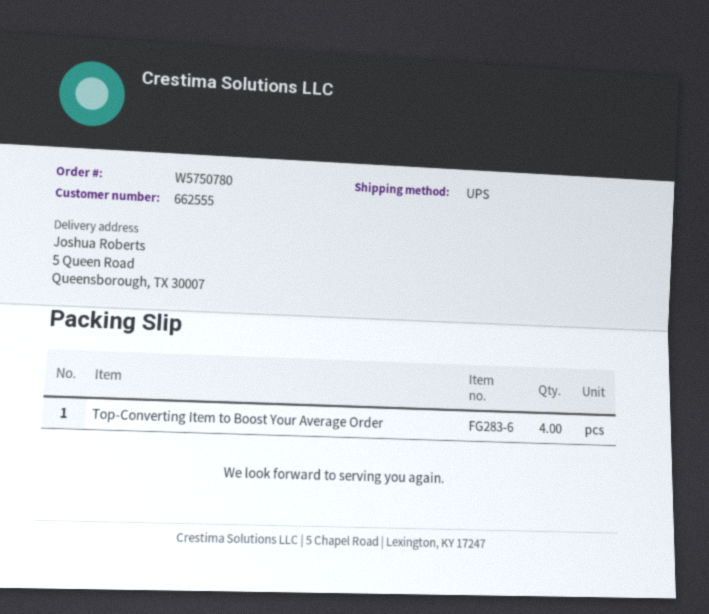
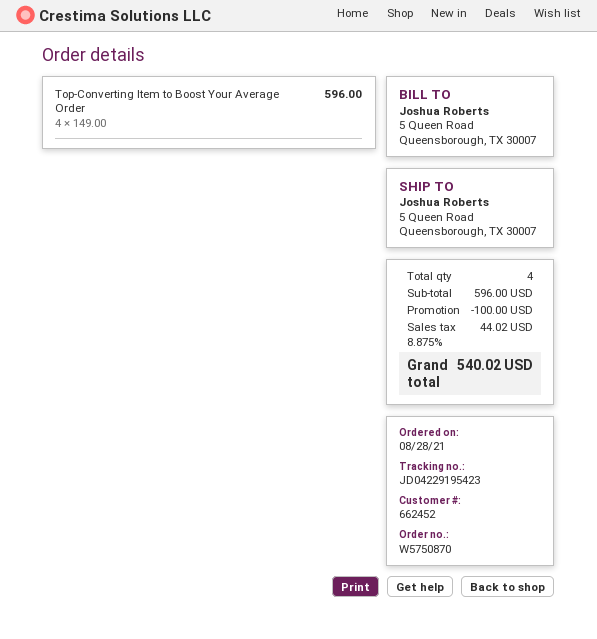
order number: W5750780 -> W5750870
customer number: 662555 -> 662452

